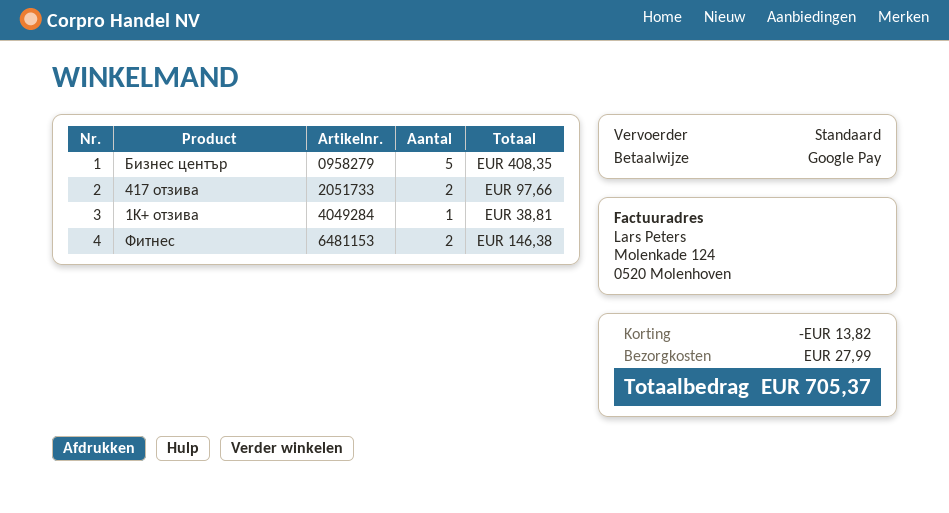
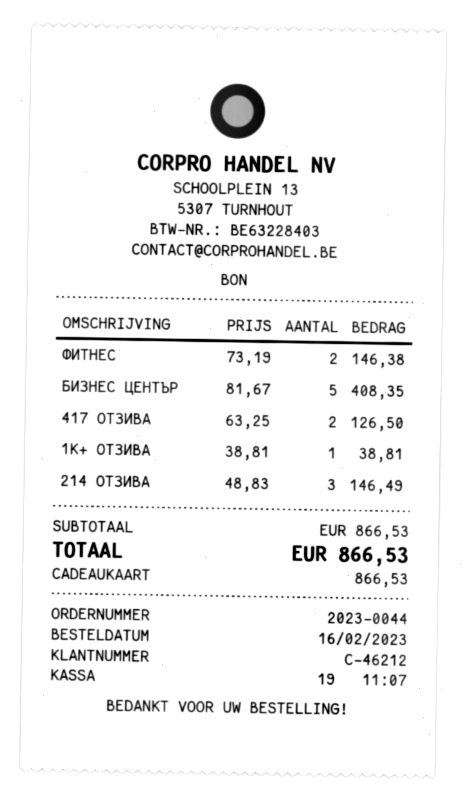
payment method: Google Pay -> gift card
417 отзива: 2 for 97.66 -> 2 for 126.50
214 ОТЗИВА: none -> 3 for 146.49
discount: 13.82 -> none
shipping: 27.99 -> none
total: 705.37 -> 866.53

